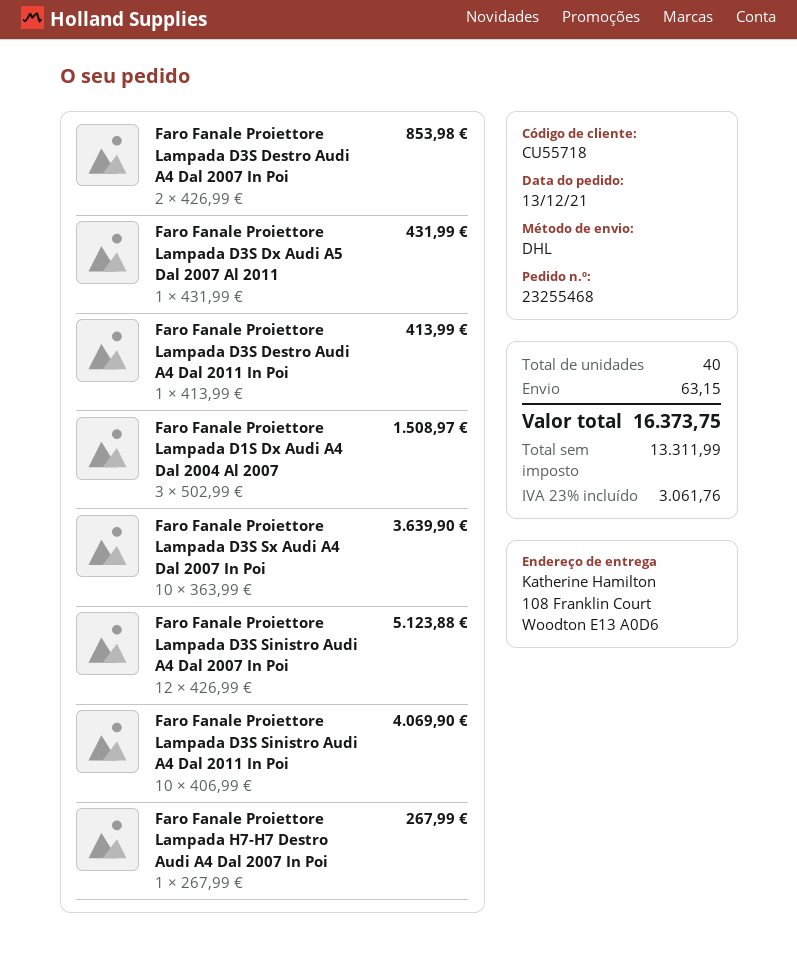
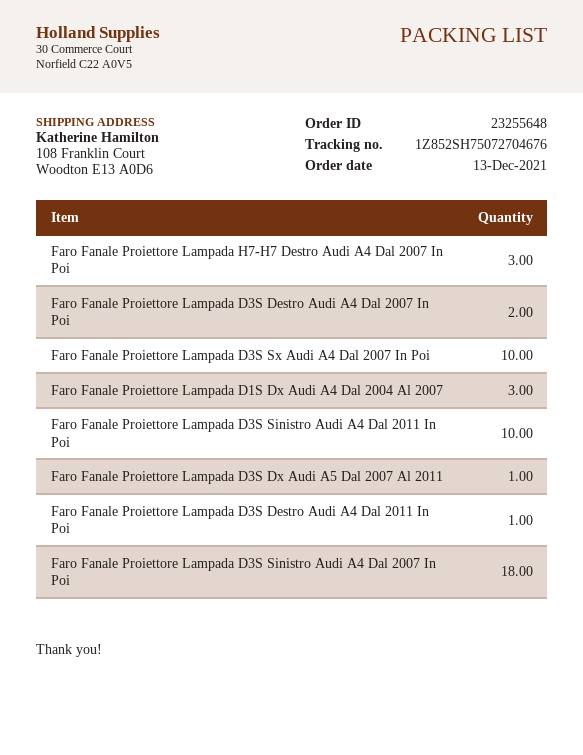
order number: 23255468 -> 23255648
Faro Fanale Proiettore Lampada D3S Sinistro Audi A4 Dal 2007 In Poi: 12 -> 18
Faro Fanale Proiettore Lampada H7-H7 Destro Audi A4 Dal 2007 In Poi: 1 -> 3

